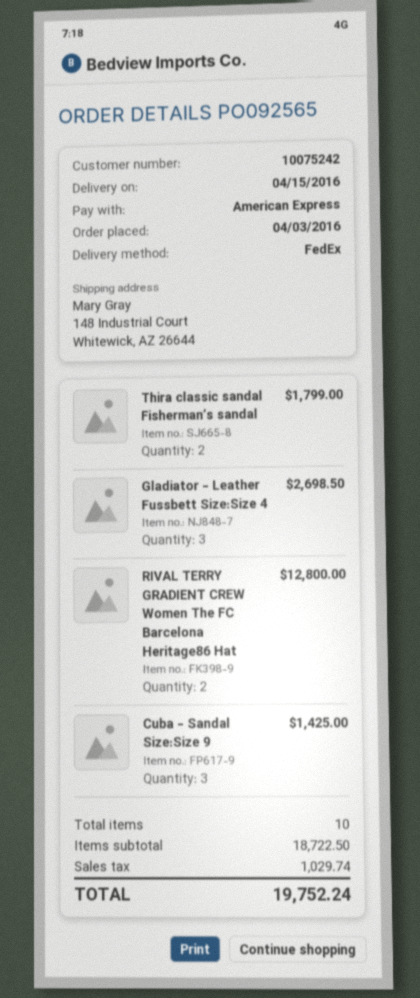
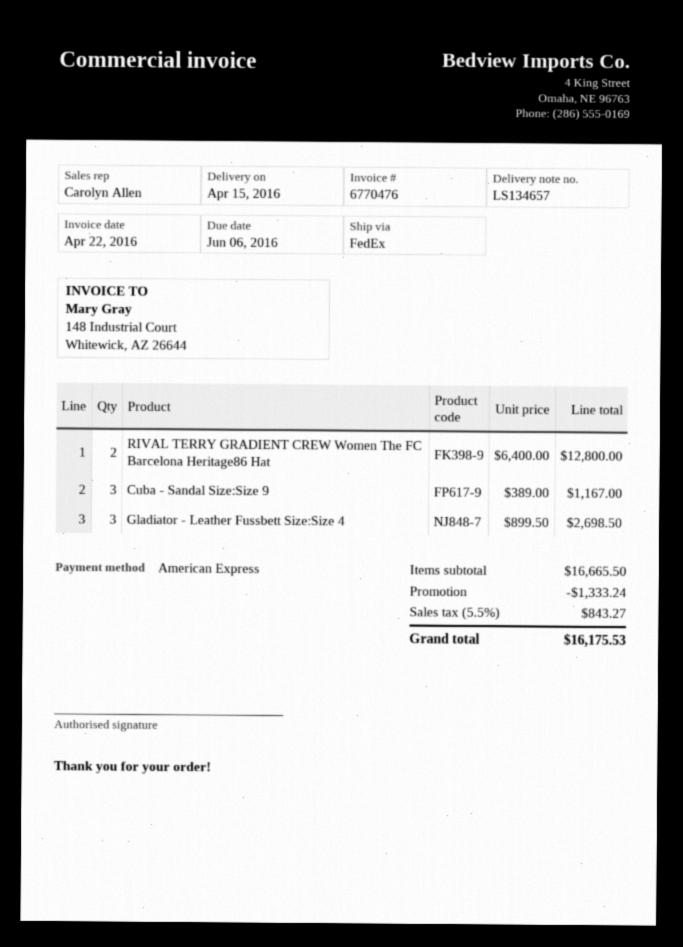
Thira classic sandal Fisherman’s sandal: 2 for 1799.00 -> none
Cuba - Sandal Size:Size 9: 3 for 1425.00 -> 3 for 1167.00
subtotal: 18722.50 -> 16665.50
discount: none -> 1333.24
tax: 1029.74 -> 843.27
total: 19752.24 -> 16175.53

